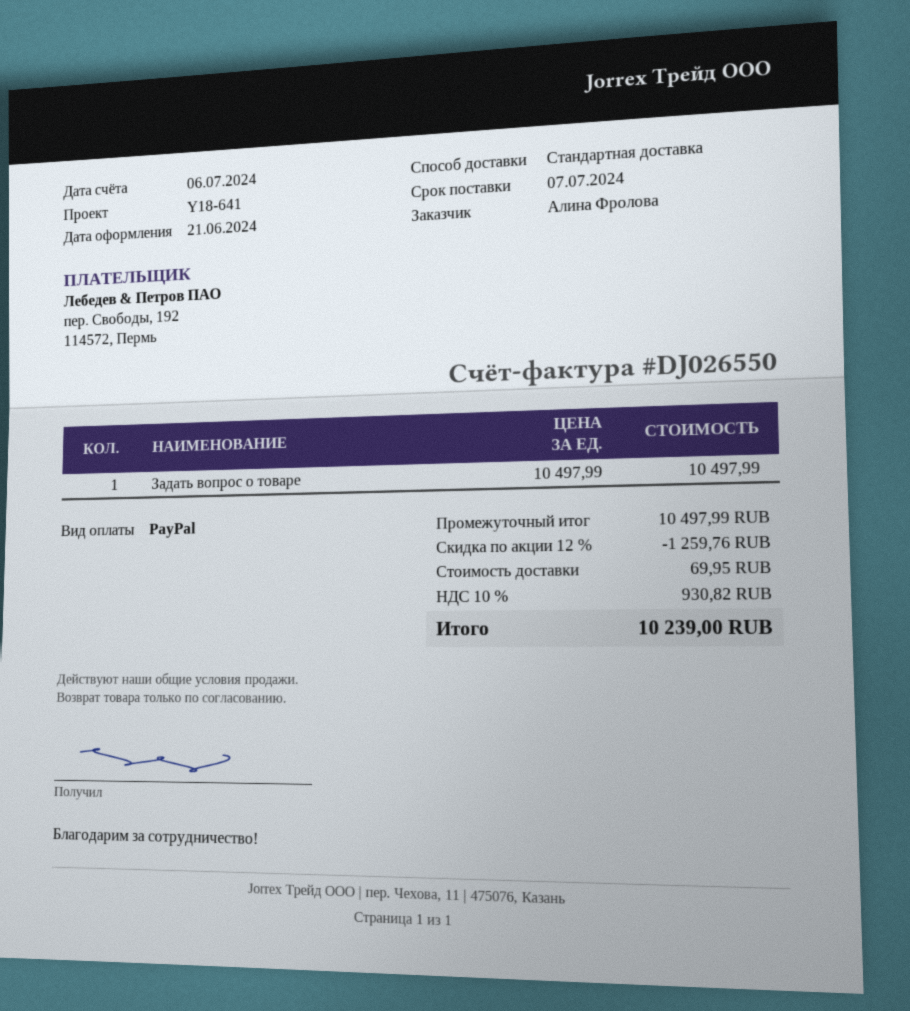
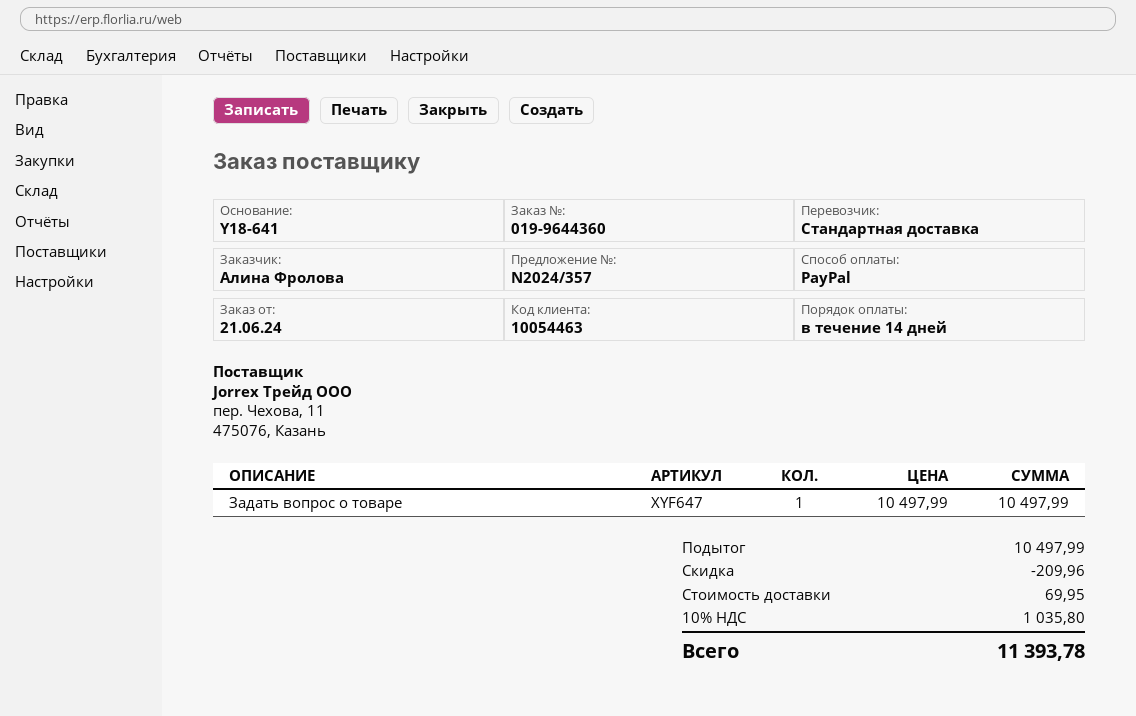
discount: 1259.76 -> 209.96
tax: 10% = 930.82 -> 10% = 1035.80
total: 10239.00 -> 11393.78

